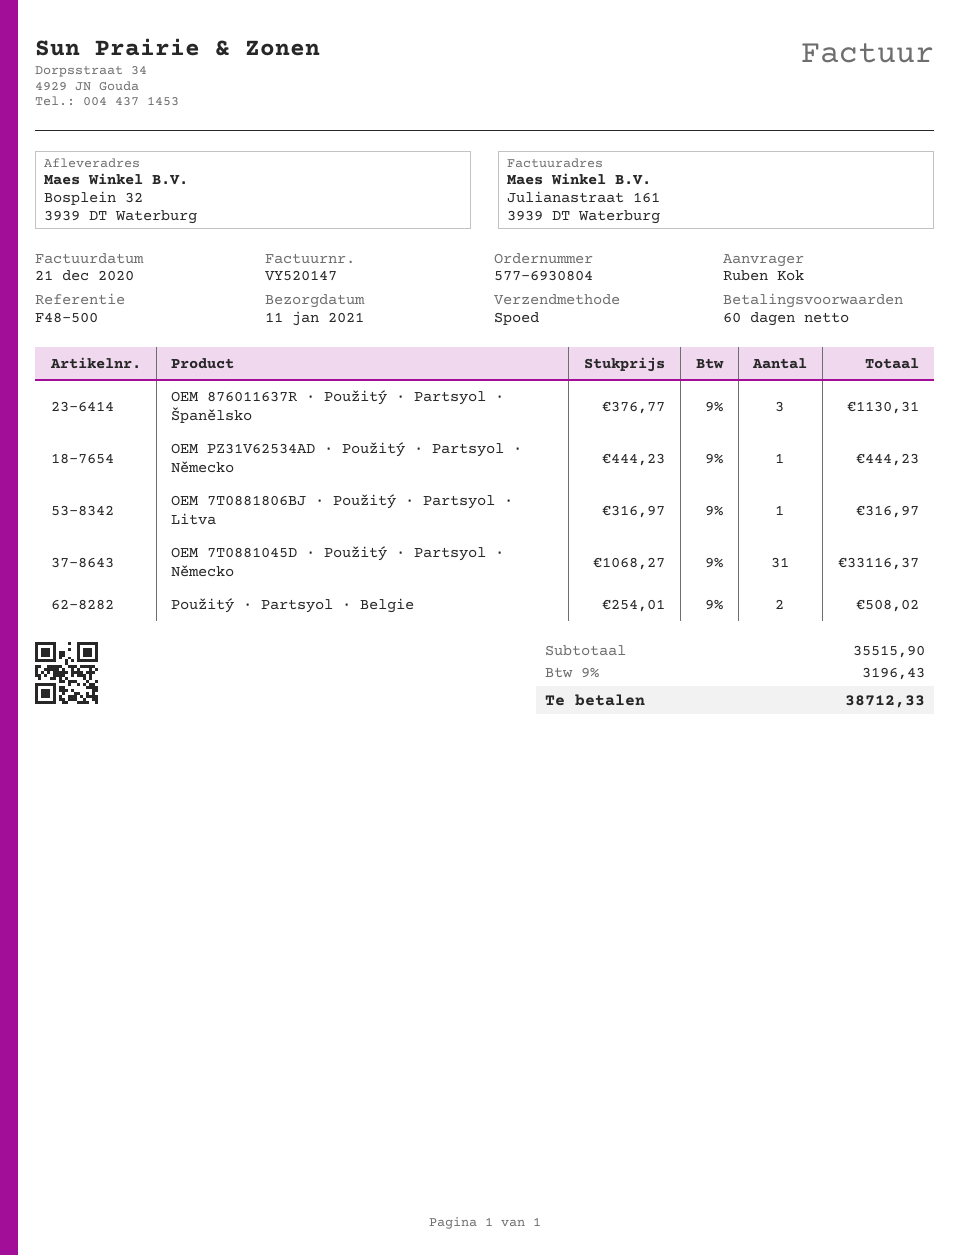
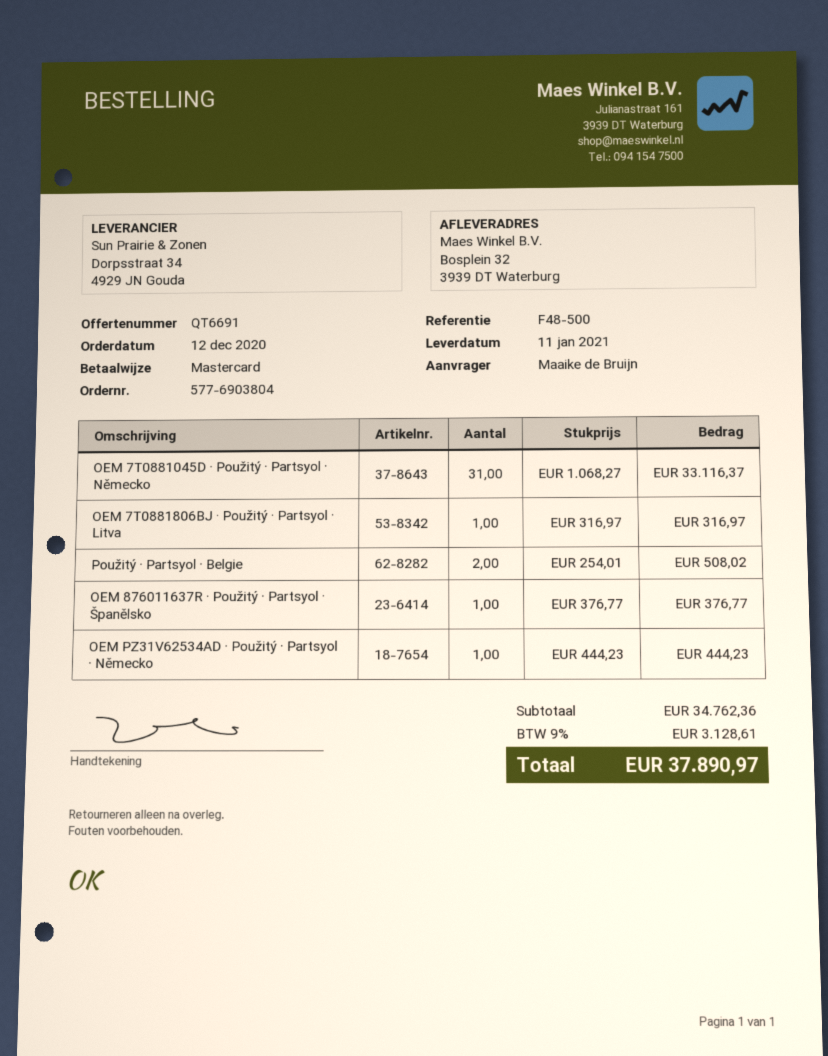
order number: 577-6930804 -> 577-6903804
ordered by: Ruben Kok -> Maaike de Bruijn
OEM 876011637R · Použitý · Partsyol · Španělsko: 3 x 376.77 = 1130.31 -> 1 x 376.77 = 376.77
subtotal: 35515.90 -> 34762.36
tax: 9% = 3196.43 -> 9% = 3128.61
total: 38712.33 -> 37890.97

